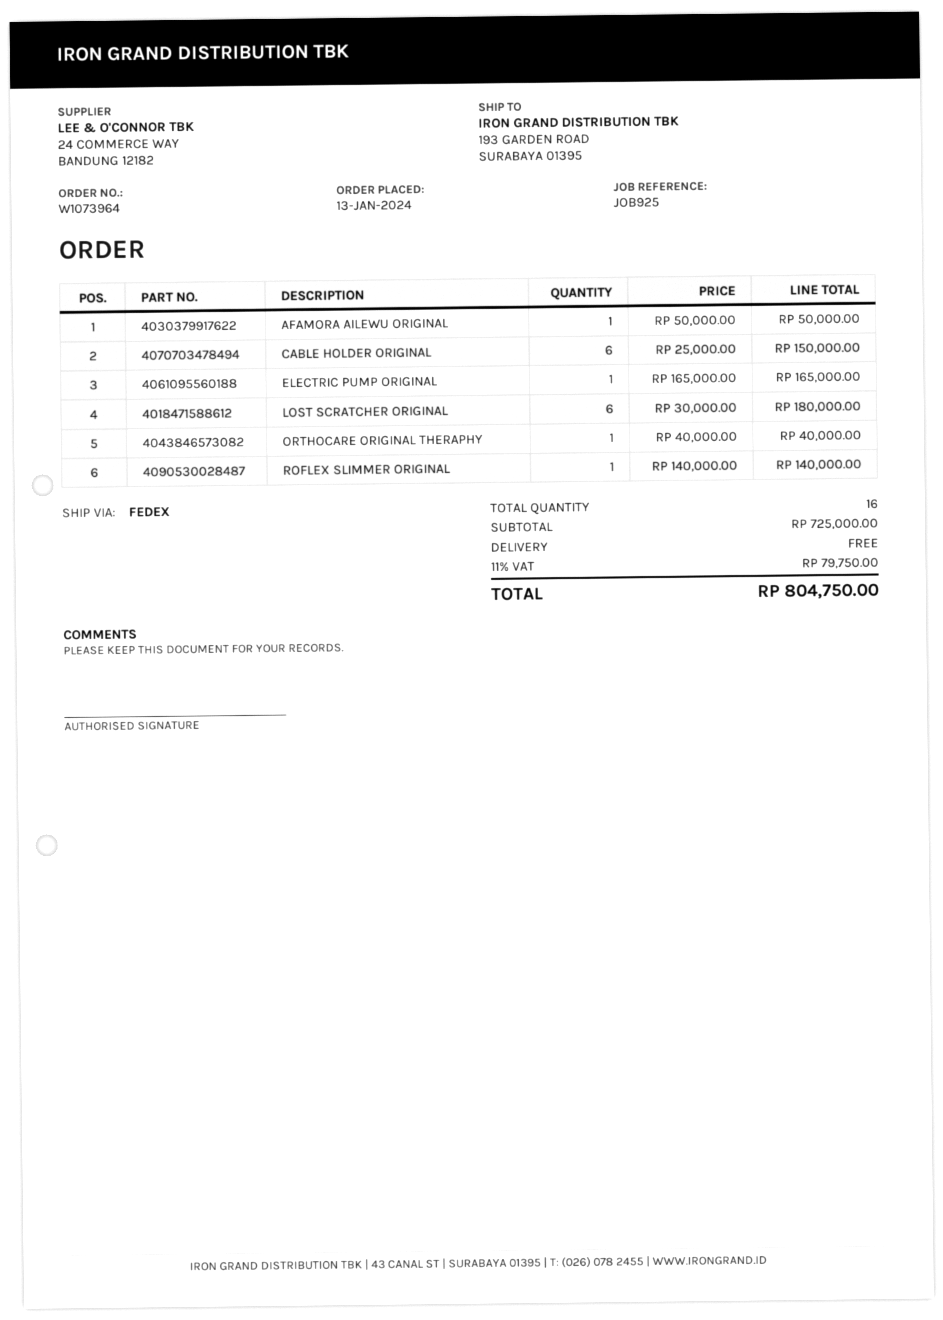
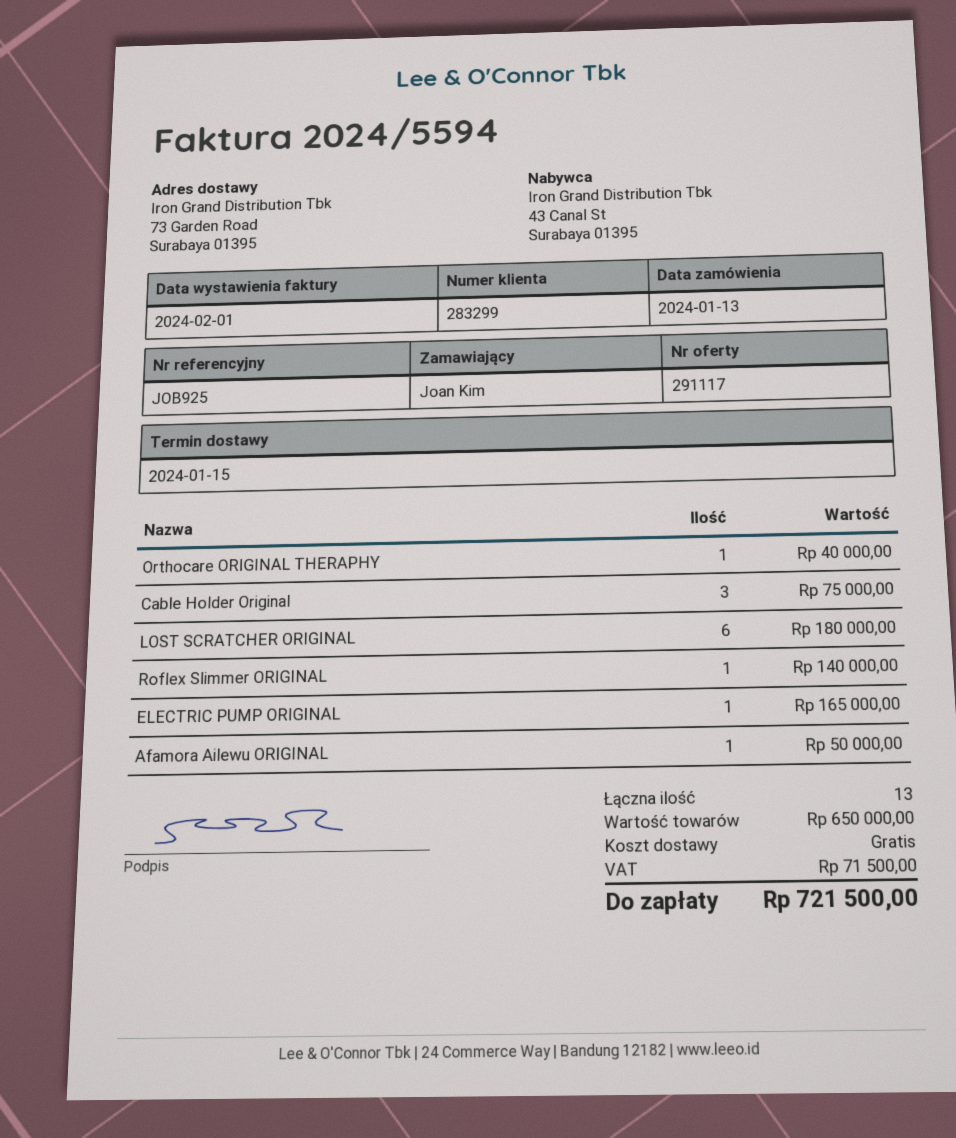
ship to: 193 GARDEN ROAD, SURABAYA 01395 -> 73 Garden Road, Surabaya 01395
CABLE HOLDER ORIGINAL: 6 for 150000.00 -> 3 for 75000.00
total quantity: 16 -> 13
subtotal: 725000.00 -> 650000.00
tax: 79750.00 -> 71500.00
total: 804750.00 -> 721500.00

